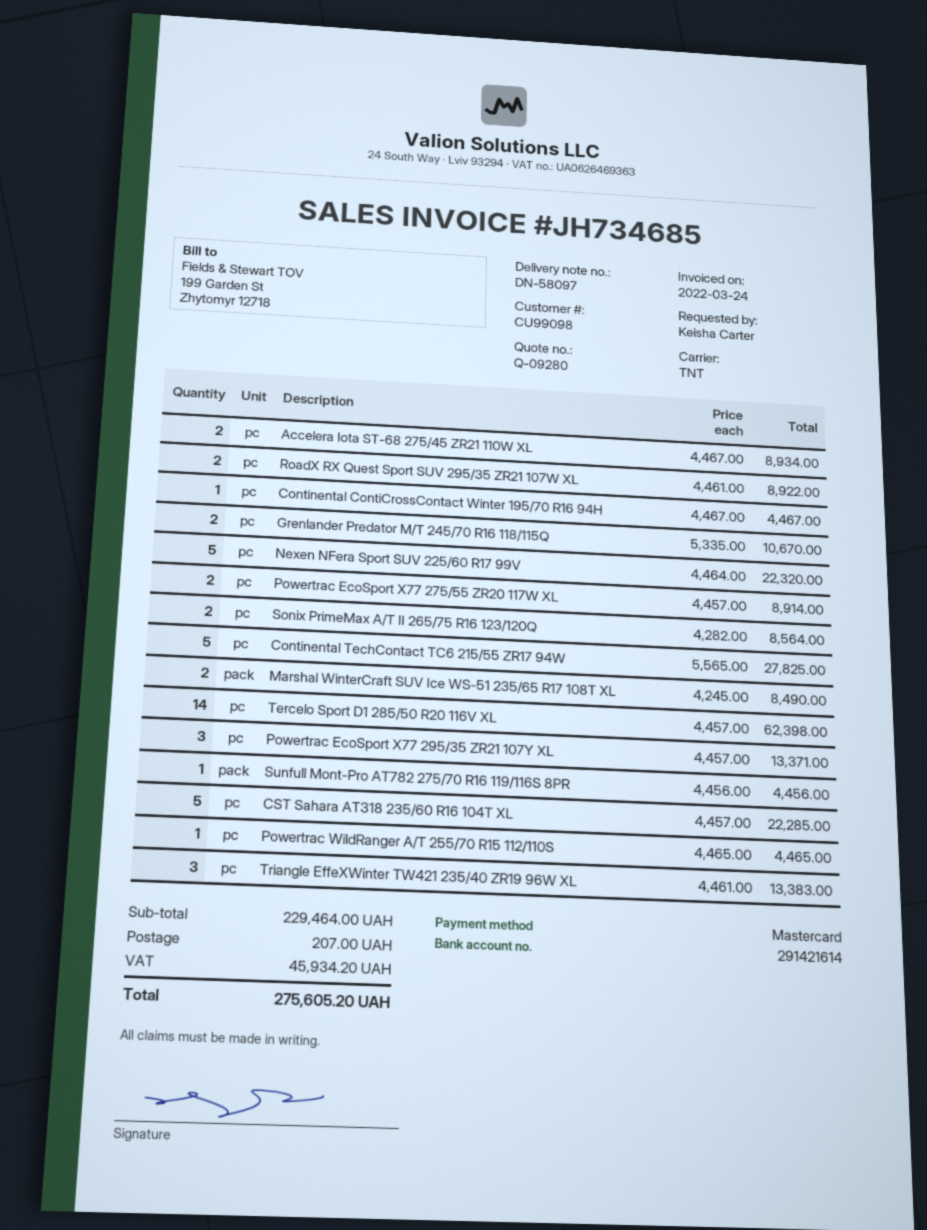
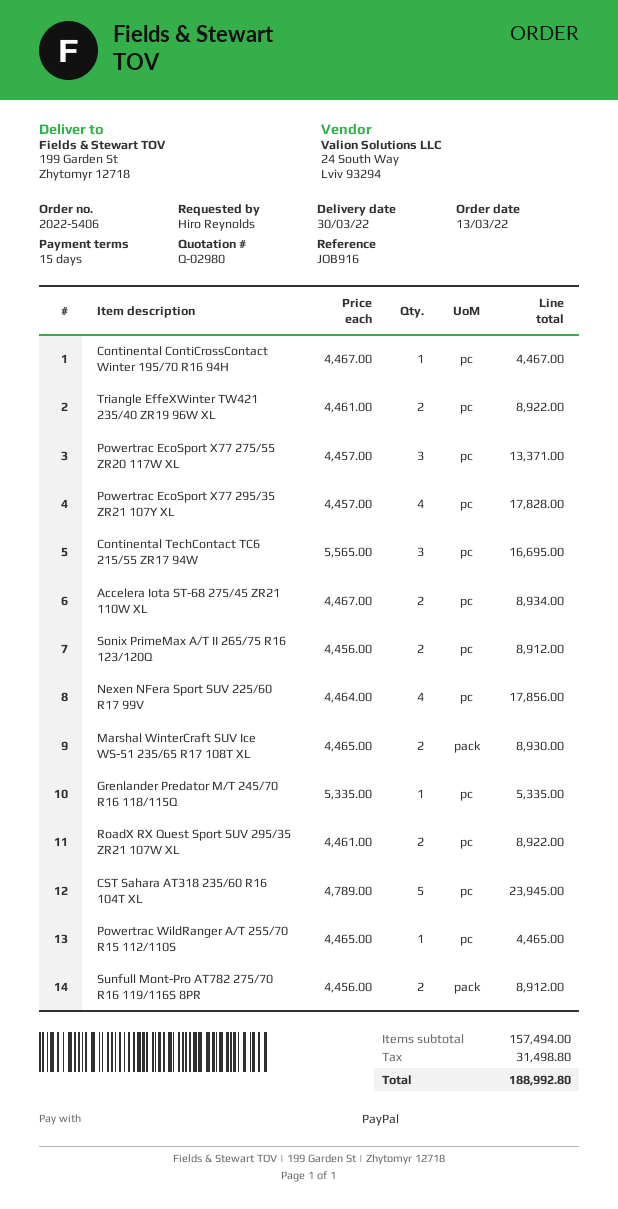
quote number: Q-09280 -> Q-02980
ordered by: Keisha Carter -> Hiro Reynolds
payment method: Mastercard -> PayPal
Grenlander Predator M/T 245/70 R16 118/115Q: 2 x 5335.00 = 10670.00 -> 1 x 5335.00 = 5335.00
Nexen NFera Sport SUV 225/60 R17 99V: 5 x 4464.00 = 22320.00 -> 4 x 4464.00 = 17856.00
Powertrac EcoSport X77 275/55 ZR20 117W XL: 2 x 4457.00 = 8914.00 -> 3 x 4457.00 = 13371.00
Sonix PrimeMax A/T II 265/75 R16 123/120Q: 2 x 4282.00 = 8564.00 -> 2 x 4456.00 = 8912.00
Continental TechContact TC6 215/55 ZR17 94W: 5 x 5565.00 = 27825.00 -> 3 x 5565.00 = 16695.00
Marshal WinterCraft SUV Ice WS-51 235/65 R17 108T XL: 2 x 4245.00 = 8490.00 -> 2 x 4465.00 = 8930.00
Tercelo Sport D1 285/50 R20 116V XL: 14 x 4457.00 = 62398.00 -> none
Powertrac EcoSport X77 295/35 ZR21 107Y XL: 3 x 4457.00 = 13371.00 -> 4 x 4457.00 = 17828.00
Sunfull Mont-Pro AT782 275/70 R16 119/116S 8PR: 1 x 4456.00 = 4456.00 -> 2 x 4456.00 = 8912.00
CST Sahara AT318 235/60 R16 104T XL: 5 x 4457.00 = 22285.00 -> 5 x 4789.00 = 23945.00
Triangle EffeXWinter TW421 235/40 ZR19 96W XL: 3 x 4461.00 = 13383.00 -> 2 x 4461.00 = 8922.00
subtotal: 229464.00 -> 157494.00
shipping: 207.00 -> none
tax: 45934.20 -> 31498.80
total: 275605.20 -> 188992.80

